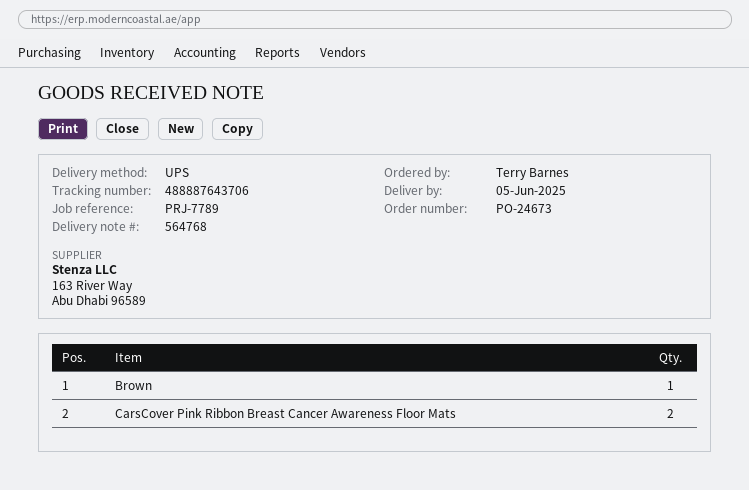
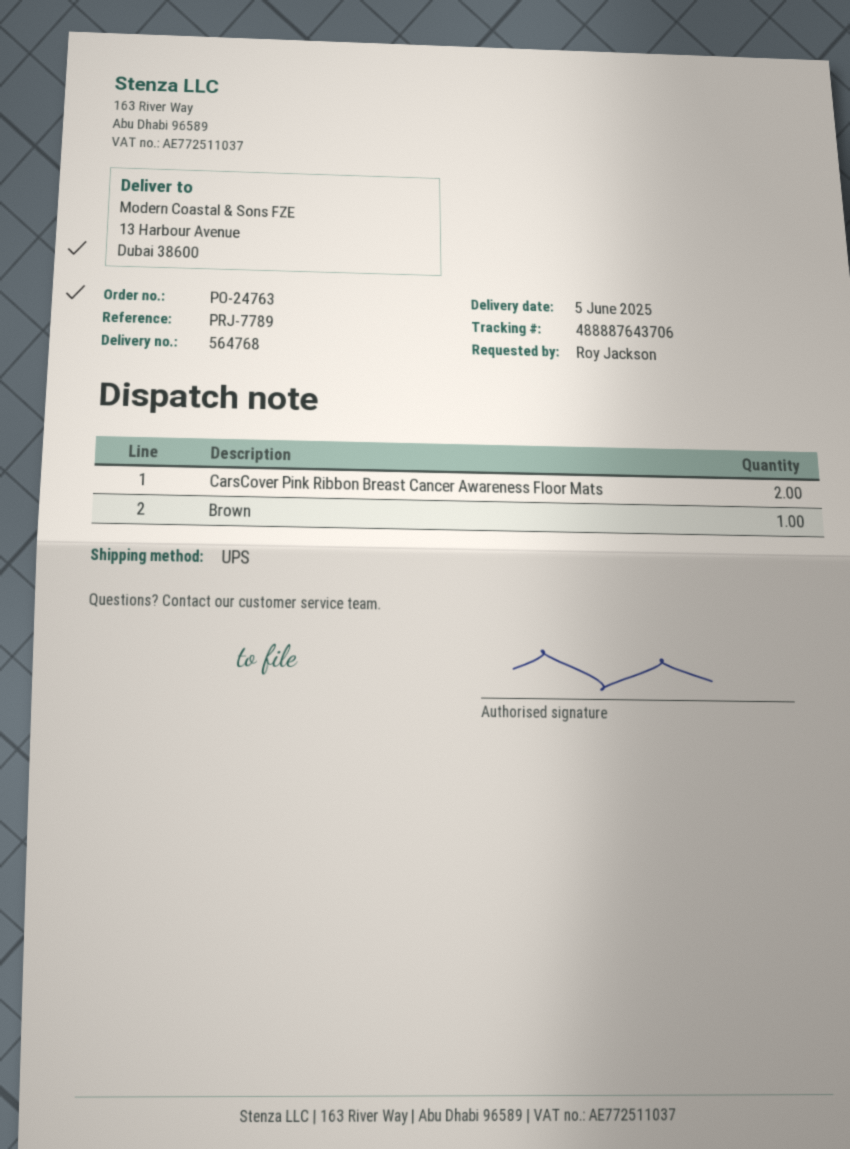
order number: PO-24673 -> PO-24763
ordered by: Terry Barnes -> Roy Jackson

